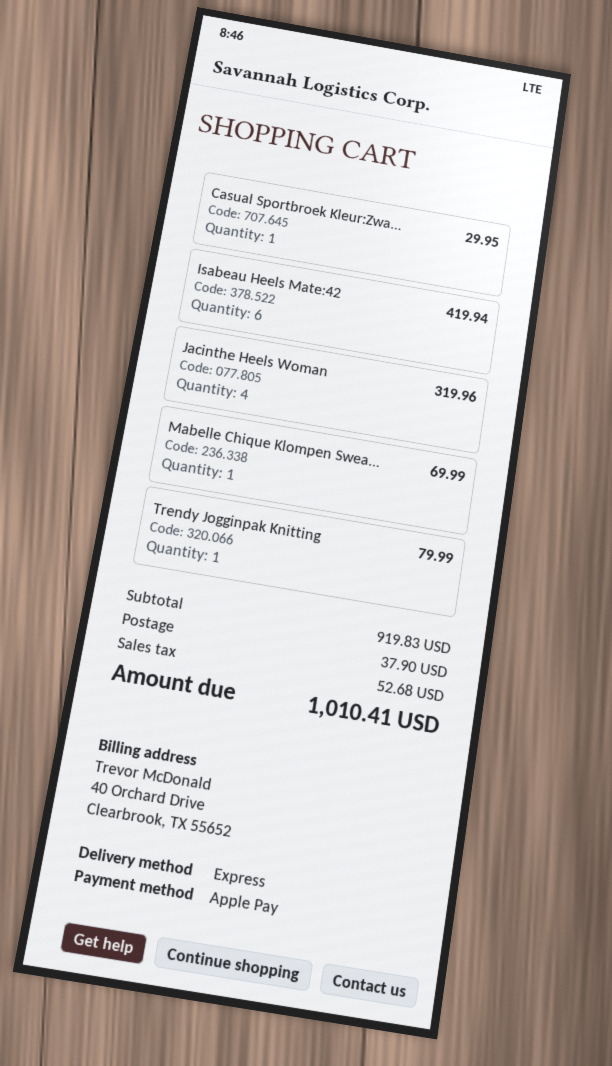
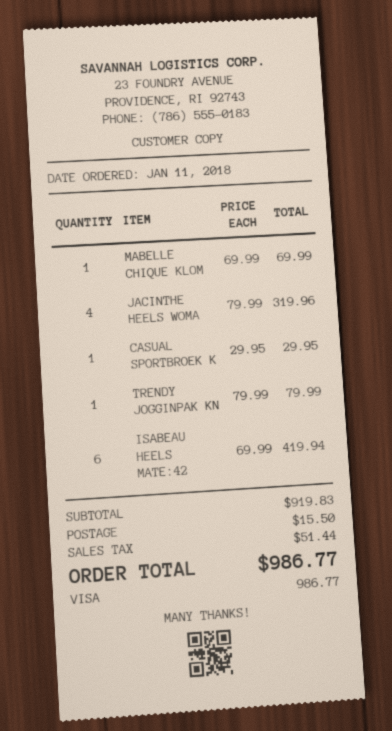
payment method: Apple Pay -> Visa
shipping: 37.90 -> 15.50
tax: 52.68 -> 51.44
total: 1010.41 -> 986.77

